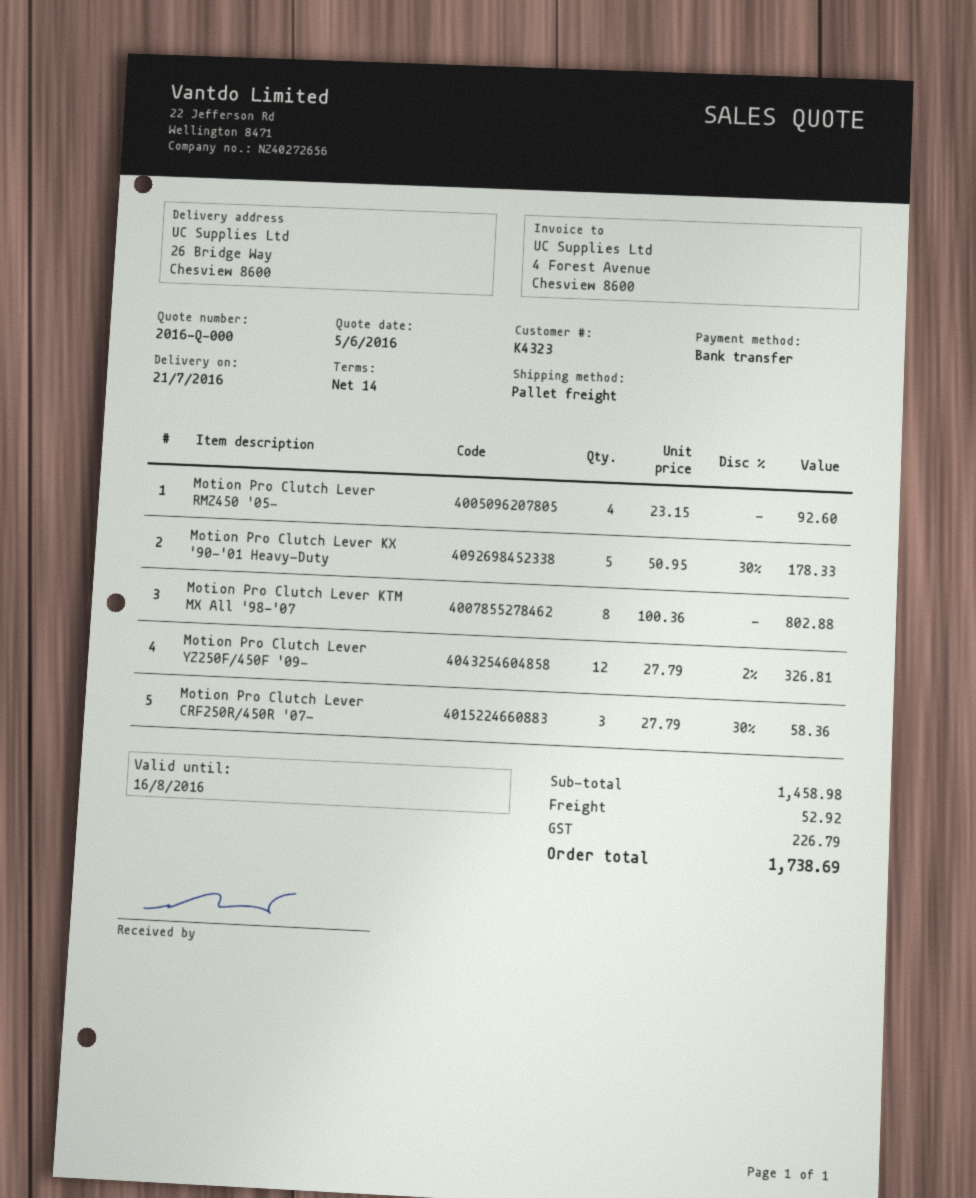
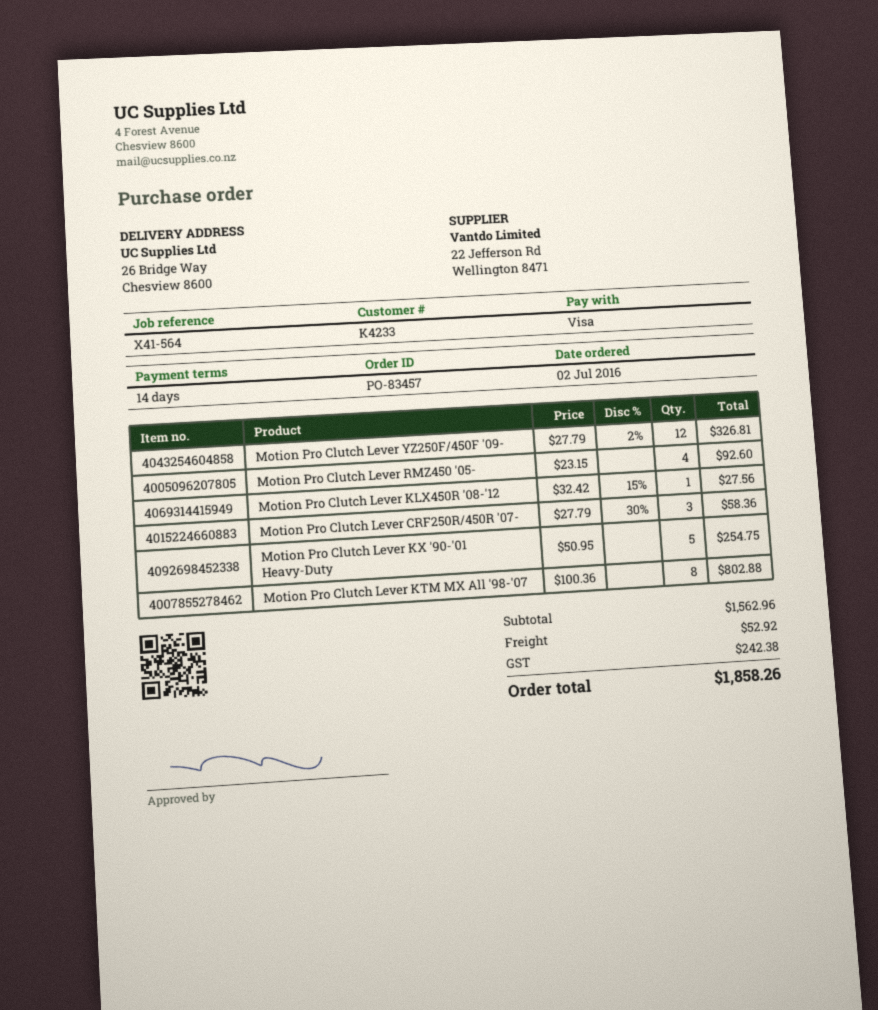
customer number: K4323 -> K4233
payment method: bank transfer -> Visa
Motion Pro Clutch Lever KX '90-'01 Heavy-Duty: 5 x 50.95 - 30% = 178.33 -> 5 x 50.95 = 254.75
Motion Pro Clutch Lever KLX450R '08-'12: none -> 1 x 32.42 - 15% = 27.56
subtotal: 1458.98 -> 1562.96
tax: 226.79 -> 242.38
total: 1738.69 -> 1858.26

